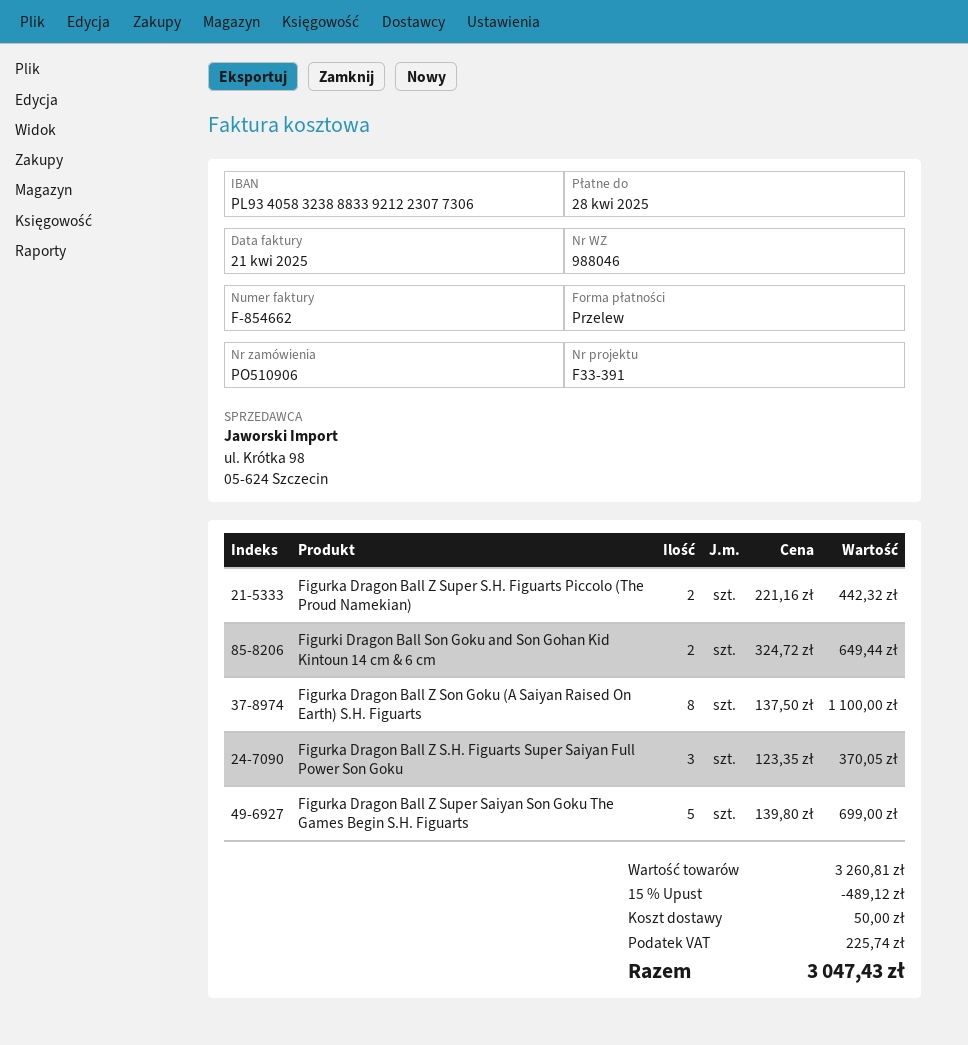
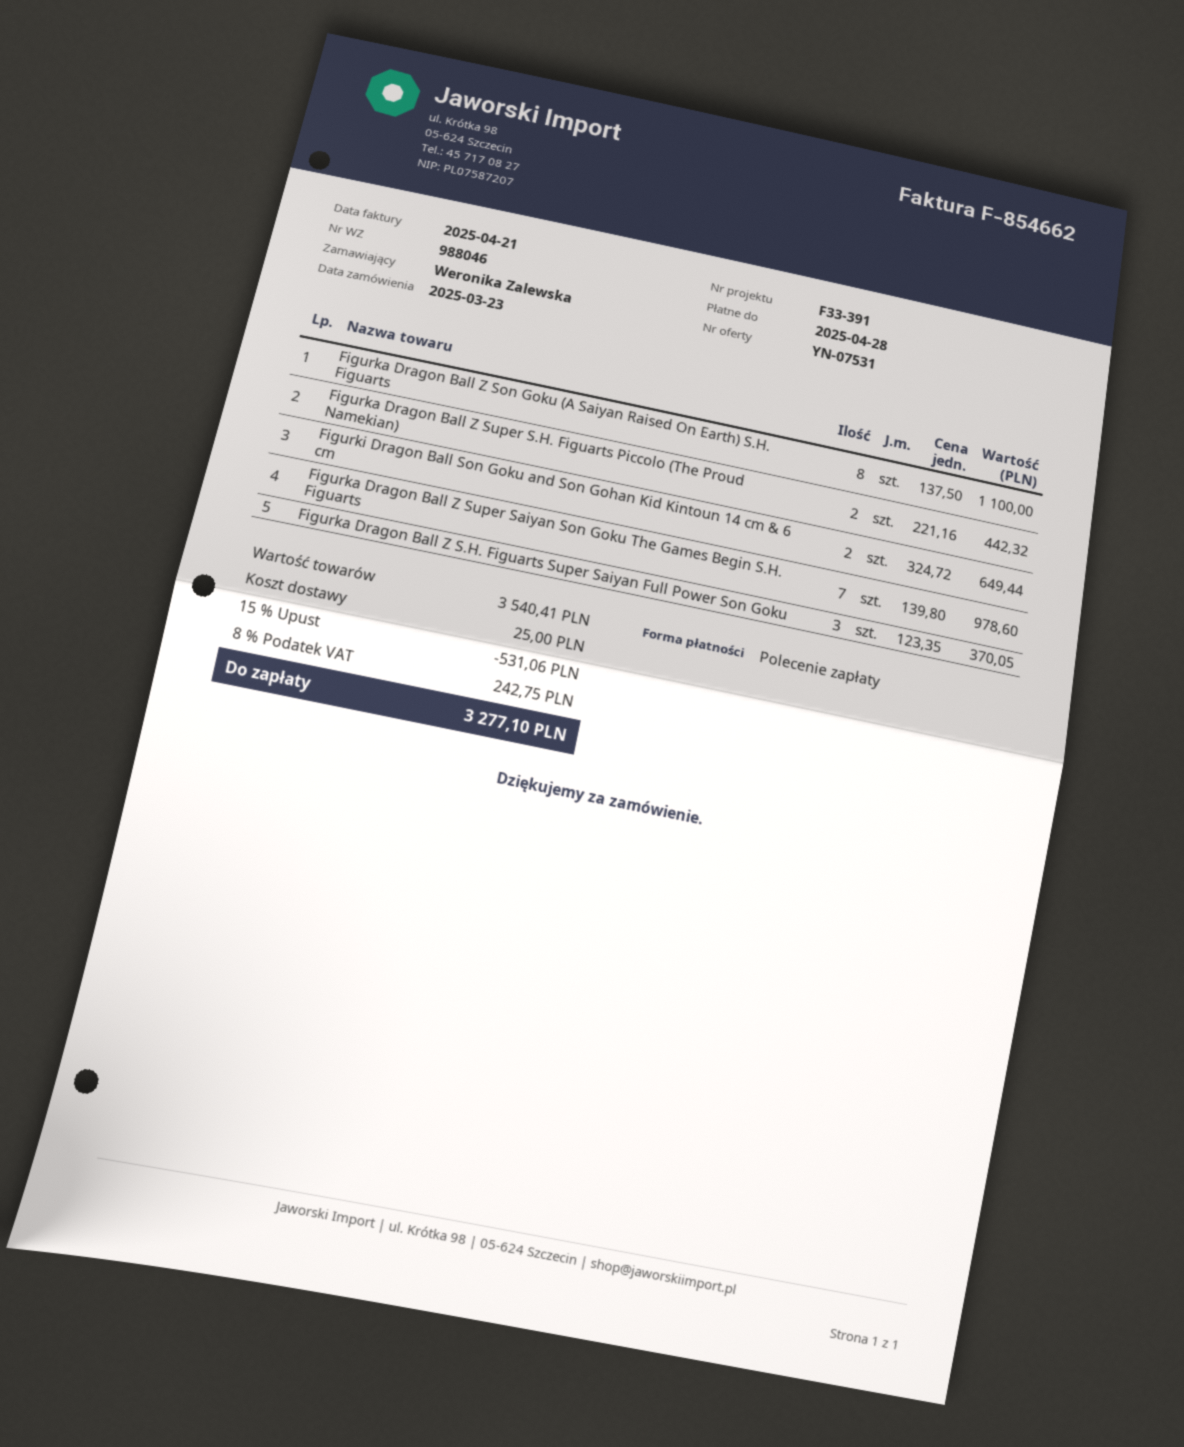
payment method: bank transfer -> direct debit
Figurka Dragon Ball Z Super Saiyan Son Goku The Games Begin S.H. Figuarts: 5 x 139.80 = 699.00 -> 7 x 139.80 = 978.60
subtotal: 3260.81 -> 3540.41
discount: 15% = 489.12 -> 15% = 531.06
shipping: 50.00 -> 25.00
tax: 225.74 -> 242.75
total: 3047.43 -> 3277.10

